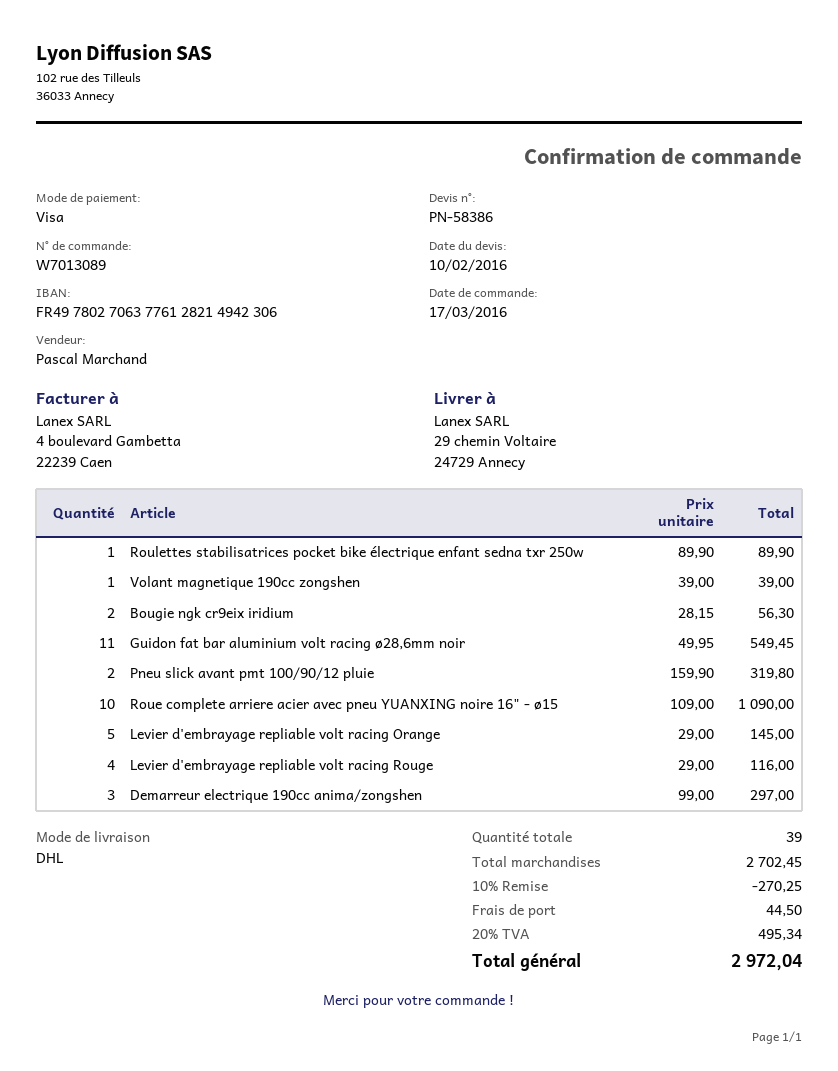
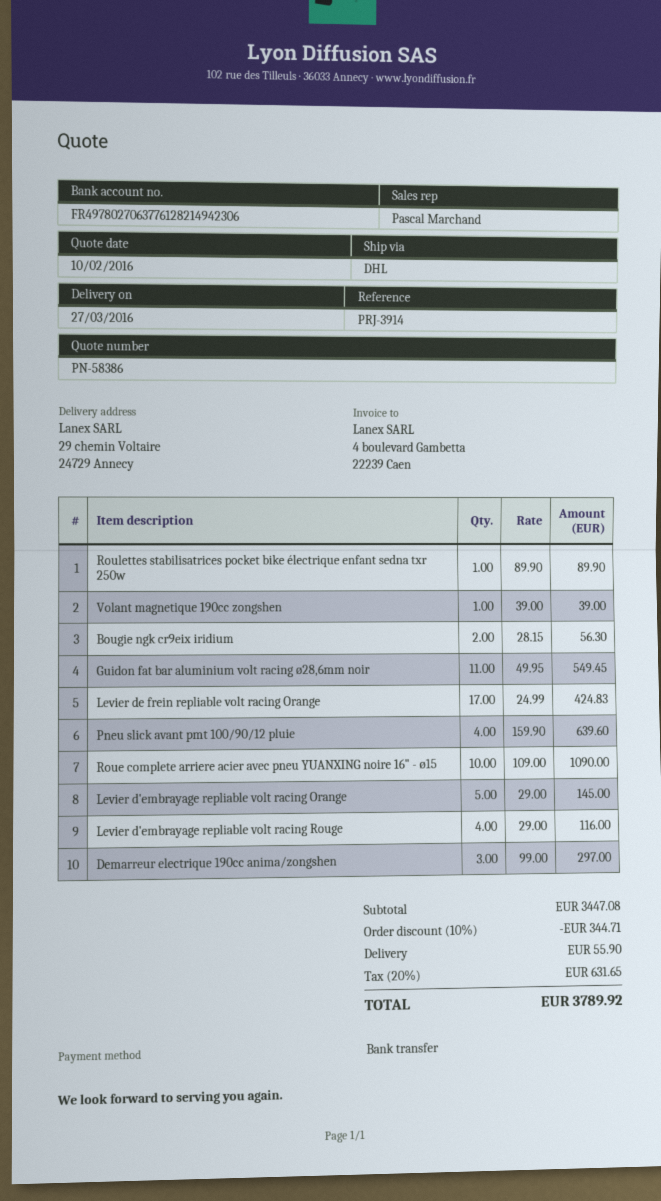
payment method: Visa -> bank transfer
Pneu slick avant pmt 100/90/12 pluie: 2 x 159.90 = 319.80 -> 4 x 159.90 = 639.60
Levier de frein repliable volt racing Orange: none -> 17 x 24.99 = 424.83
subtotal: 2702.45 -> 3447.08
discount: 10% = 270.25 -> 10% = 344.71
shipping: 44.50 -> 55.90
tax: 20% = 495.34 -> 20% = 631.65
total: 2972.04 -> 3789.92

